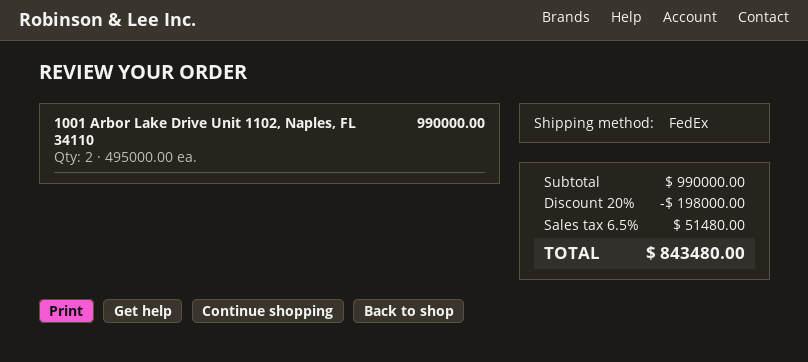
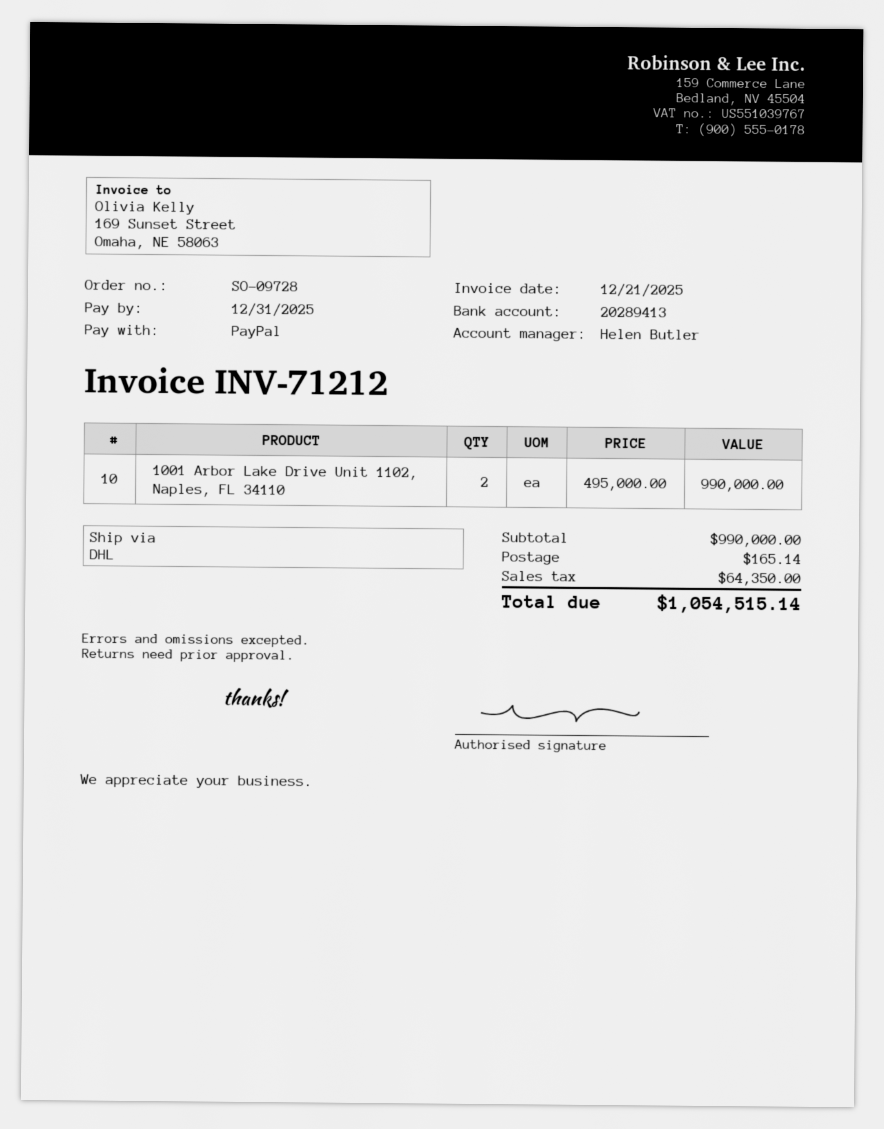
shipping method: FedEx -> DHL
discount: 20% = 198000.00 -> none
shipping: none -> 165.14
tax: 51480.00 -> 64350.00
total: 843480.00 -> 1054515.14

